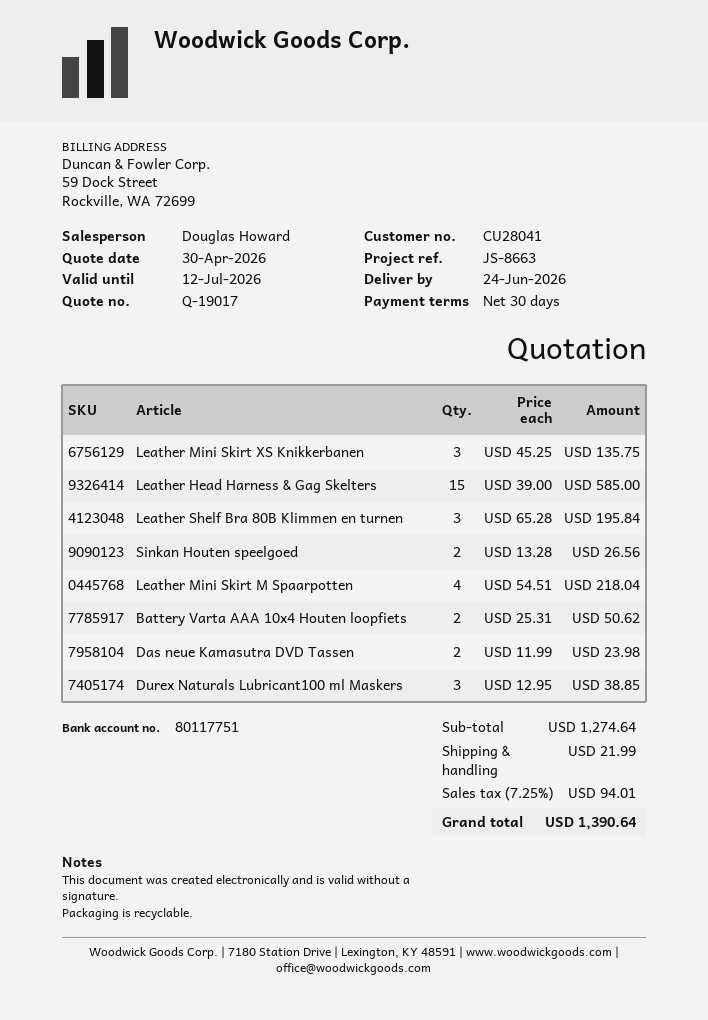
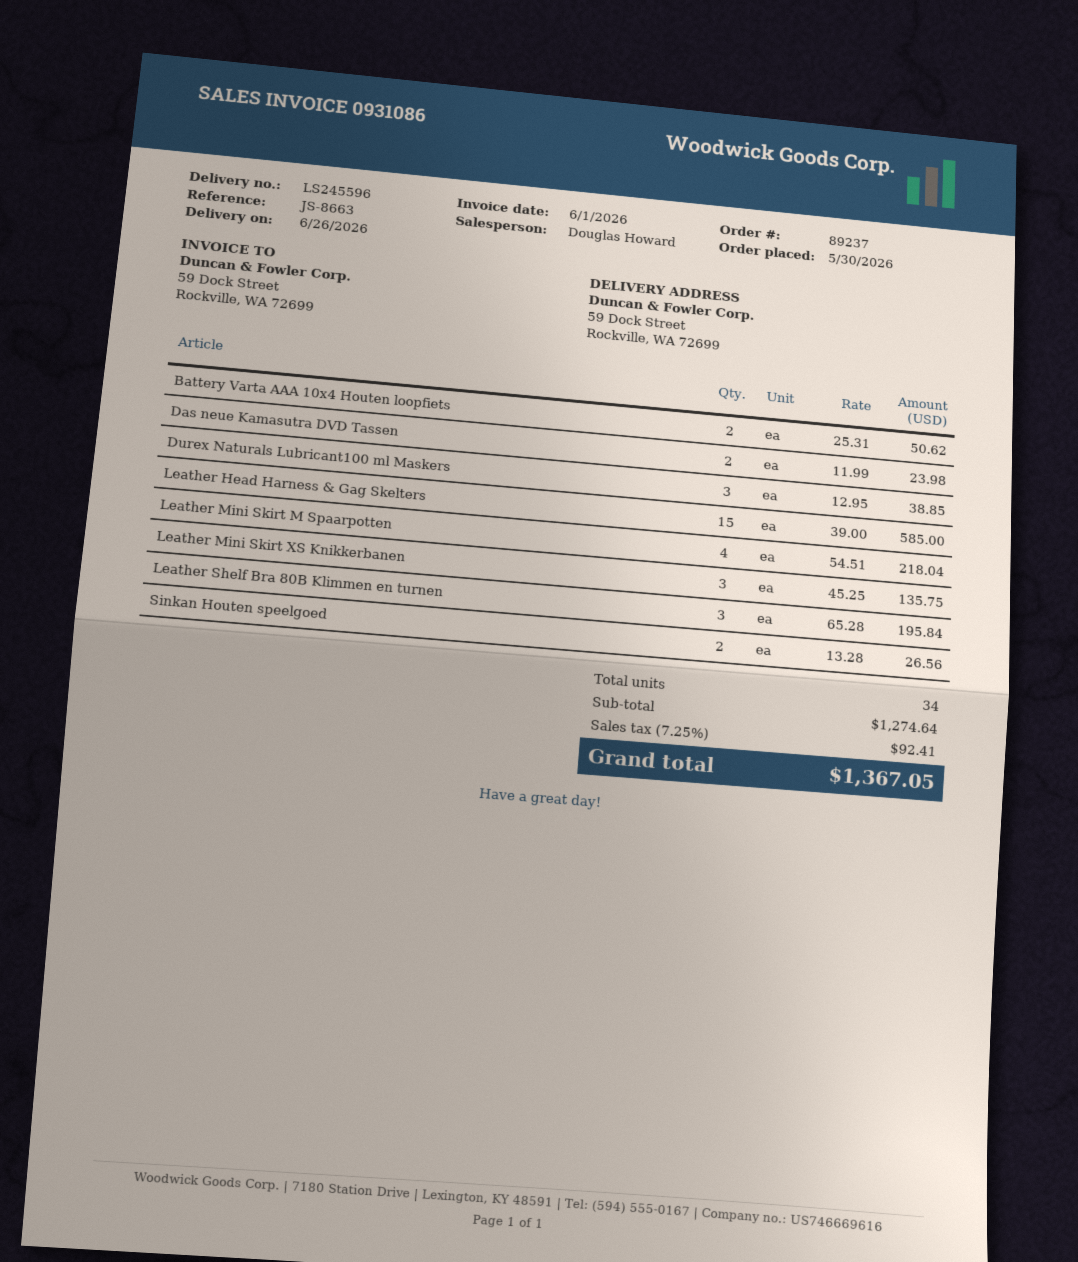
delivery date: 2026-06-24 -> 2026-06-26
shipping: 21.99 -> none
tax: 7.25% = 94.01 -> 7.25% = 92.41
total: 1390.64 -> 1367.05

